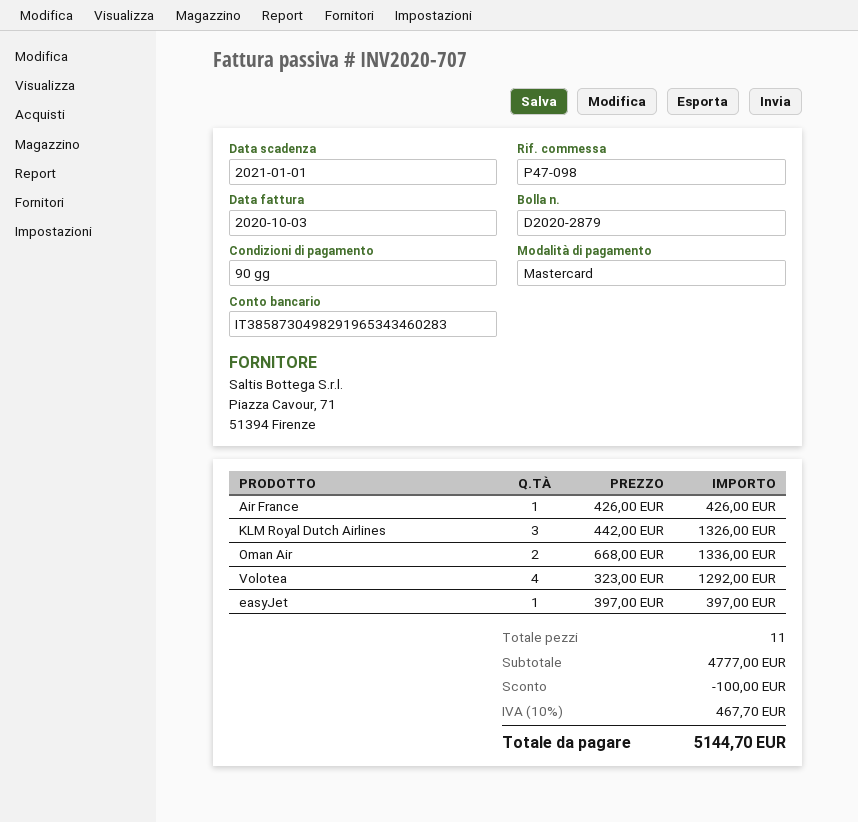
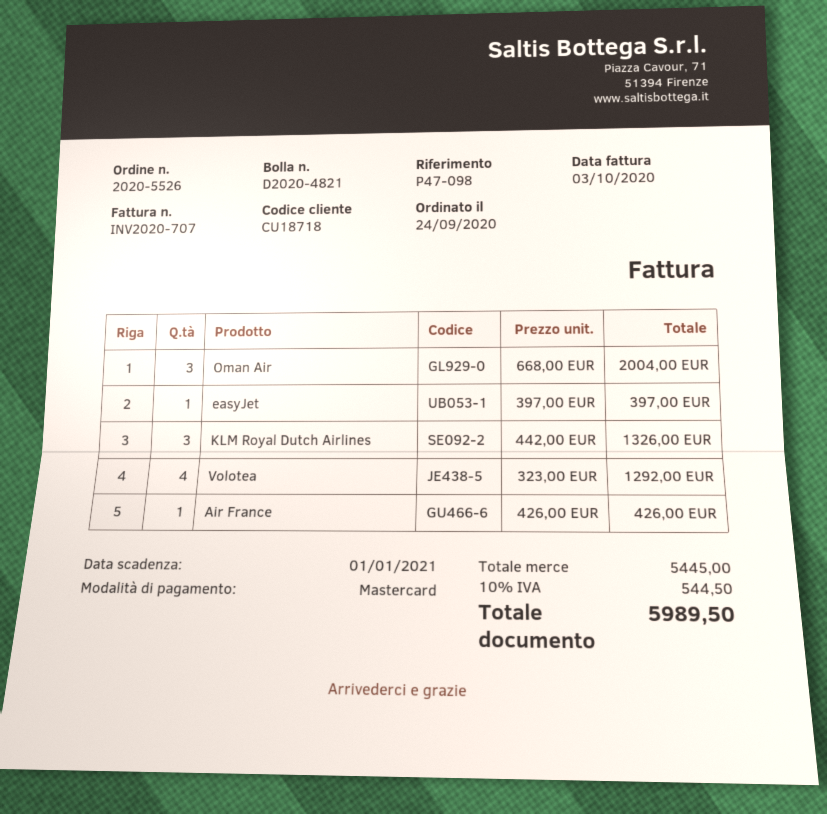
delivery note number: D2020-2879 -> D2020-4821
Oman Air: 2 x 668.00 = 1336.00 -> 3 x 668.00 = 2004.00
subtotal: 4777.00 -> 5445.00
discount: 100.00 -> none
tax: 10% = 467.70 -> 10% = 544.50
total: 5144.70 -> 5989.50

